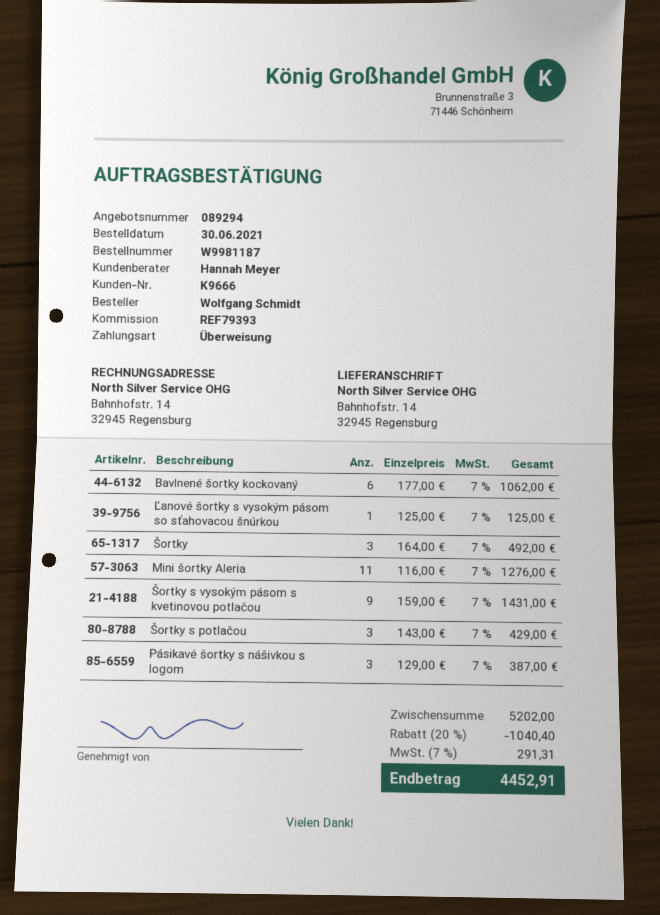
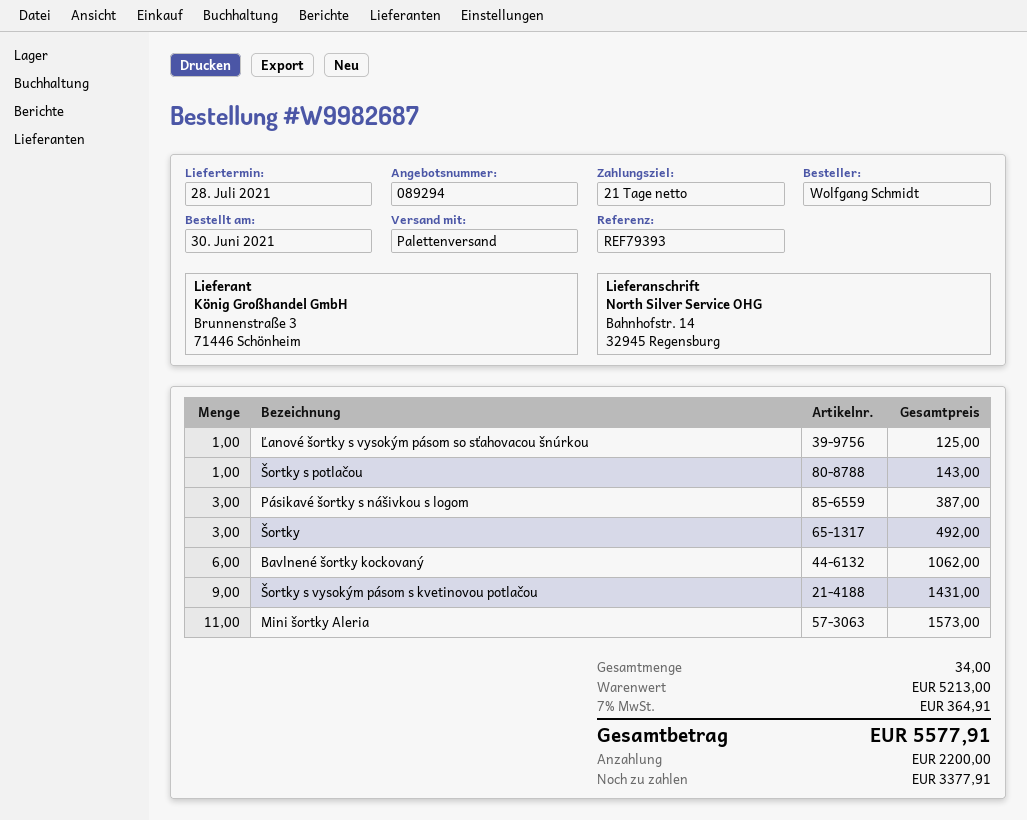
order number: W9981187 -> W9982687
Mini šortky Aleria: 11 for 1276.00 -> 11 for 1573.00
Šortky s potlačou: 3 for 429.00 -> 1 for 143.00
subtotal: 5202.00 -> 5213.00
discount: 20% = 1040.40 -> none
tax: 7% = 291.31 -> 7% = 364.91
total: 4452.91 -> 5577.91

